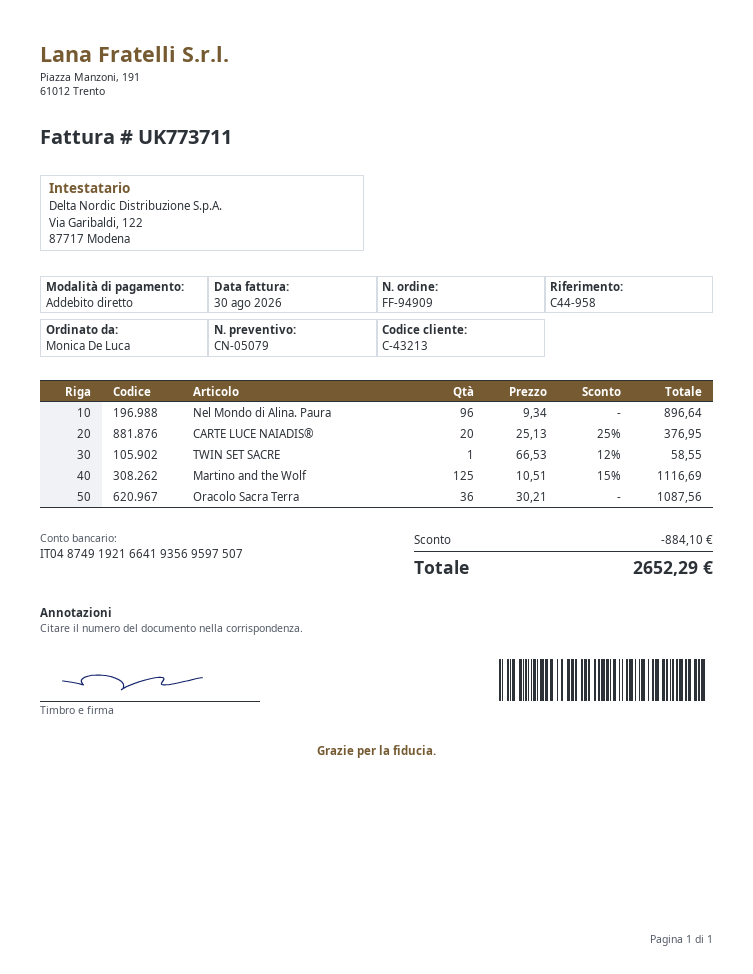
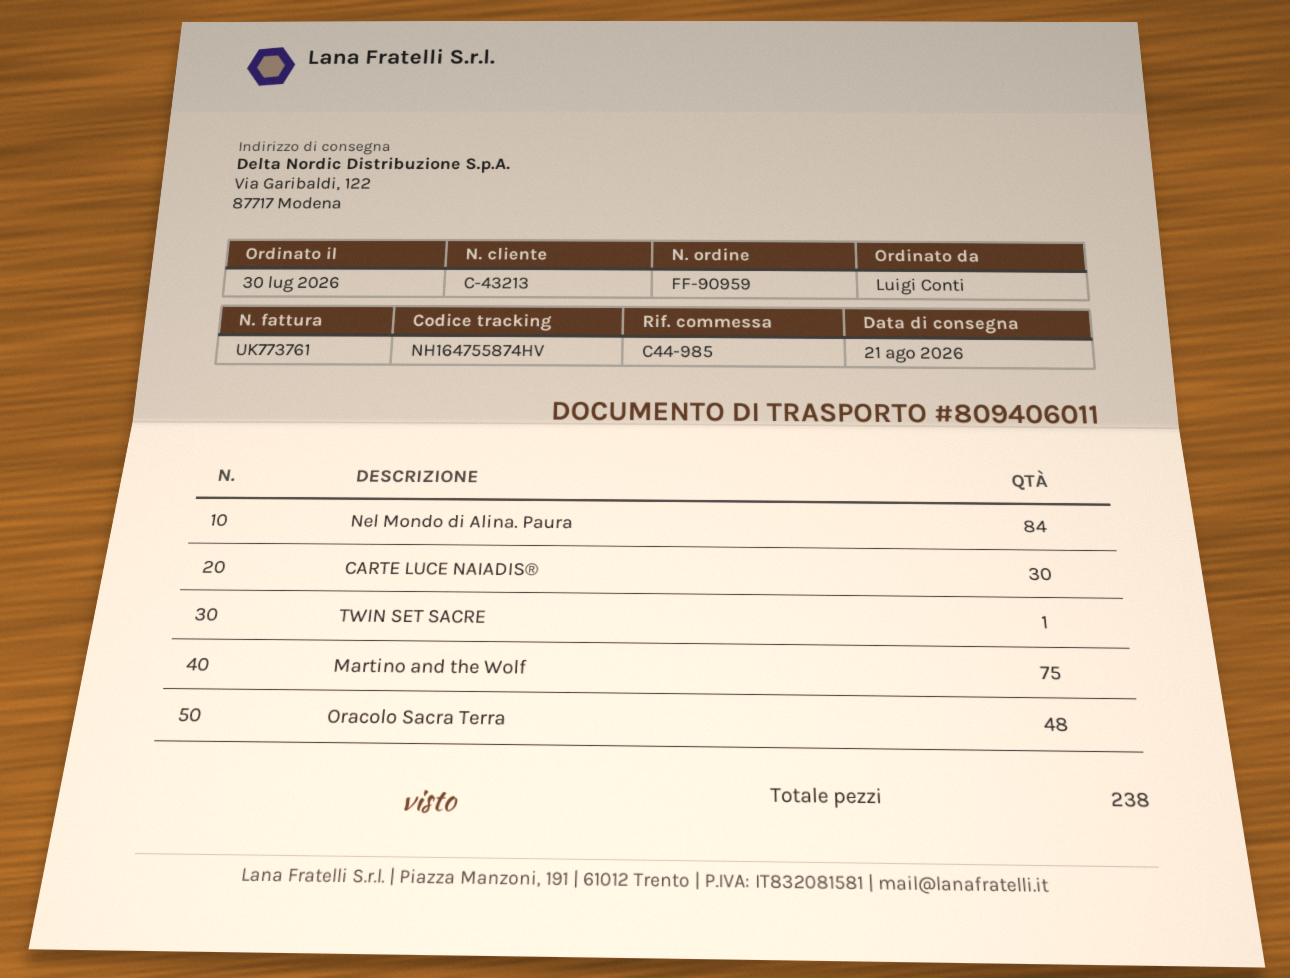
order number: FF-94909 -> FF-90959
invoice number: UK773711 -> UK773761
reference: C44-958 -> C44-985
ordered by: Monica De Luca -> Luigi Conti
Nel Mondo di Alina. Paura: 96 -> 84
CARTE LUCE NAIADIS®: 20 -> 30
Martino and the Wolf: 125 -> 75
Oracolo Sacra Terra: 36 -> 48

